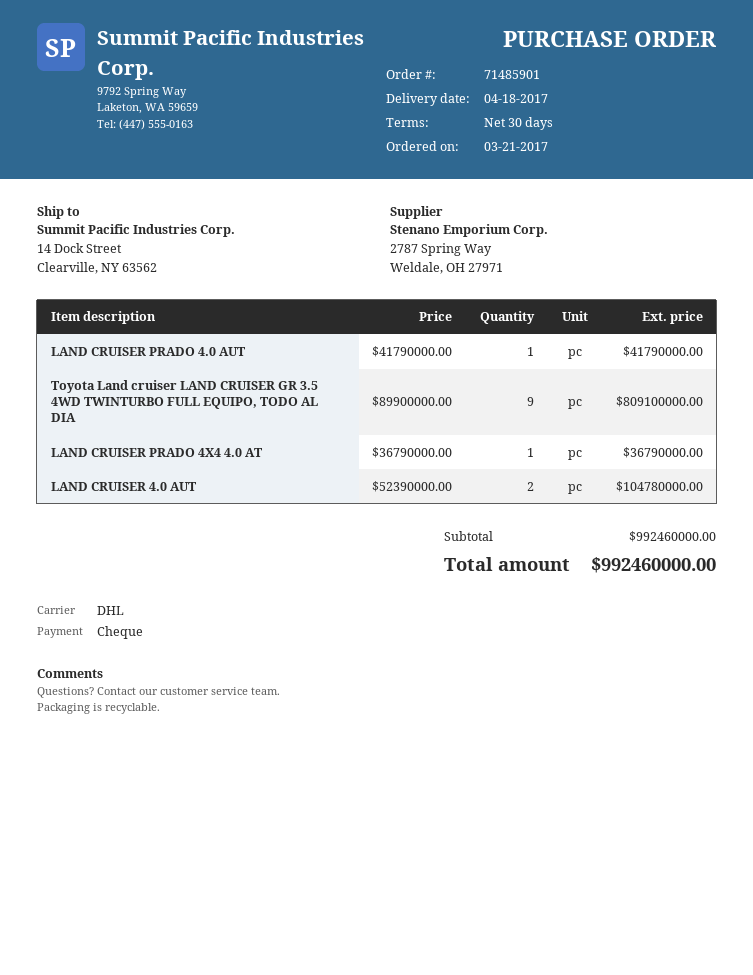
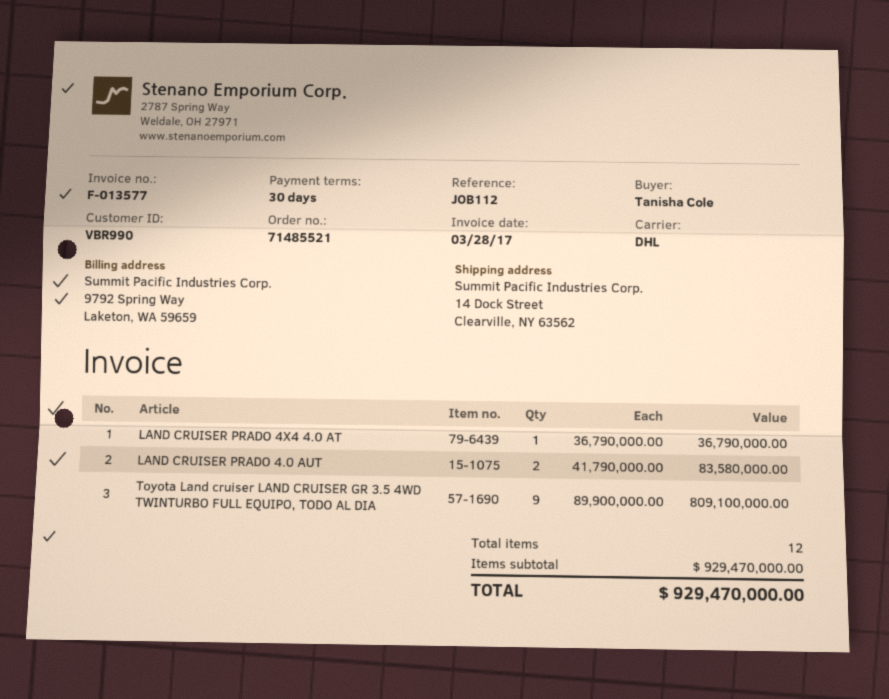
order number: 71485901 -> 71485521
LAND CRUISER PRADO 4.0 AUT: 1 x 41790000.00 = 41790000.00 -> 2 x 41790000.00 = 83580000.00
LAND CRUISER 4.0 AUT: 2 x 52390000.00 = 104780000.00 -> none
subtotal: 992460000.00 -> 929470000.00
total: 992460000.00 -> 929470000.00

